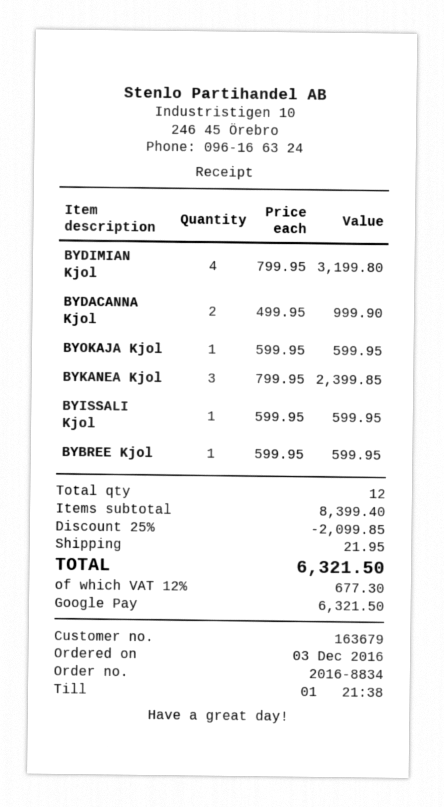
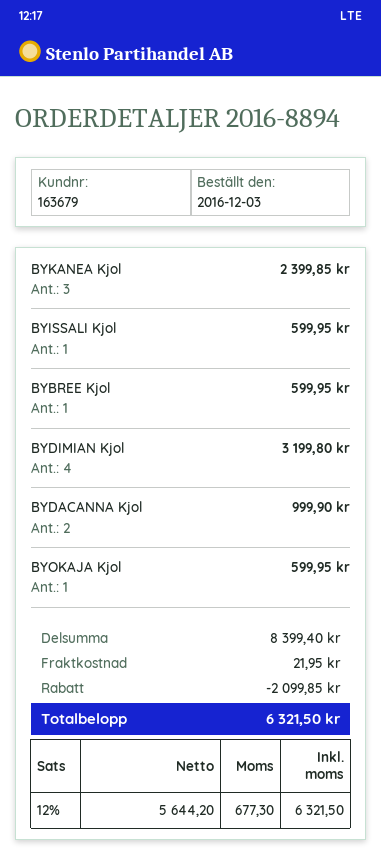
order number: 2016-8834 -> 2016-8894

